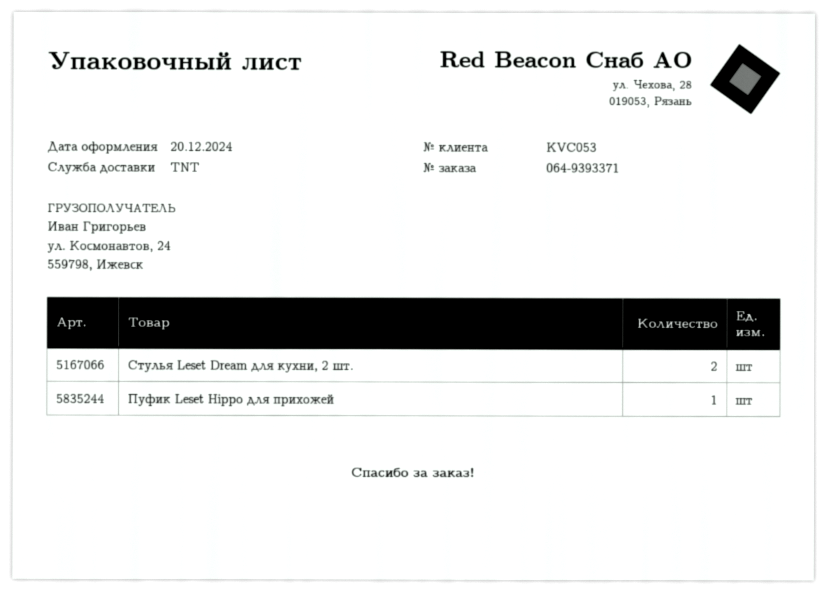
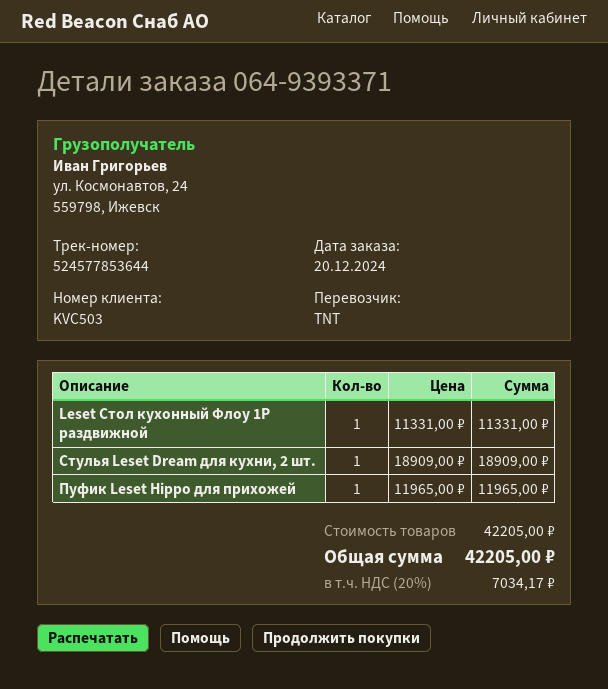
customer number: KVC053 -> KVC503
Стулья Leset Dream для кухни, 2 шт.: 2 -> 1
Leset Стол кухонный Флоу 1Р раздвижной: none -> 1

